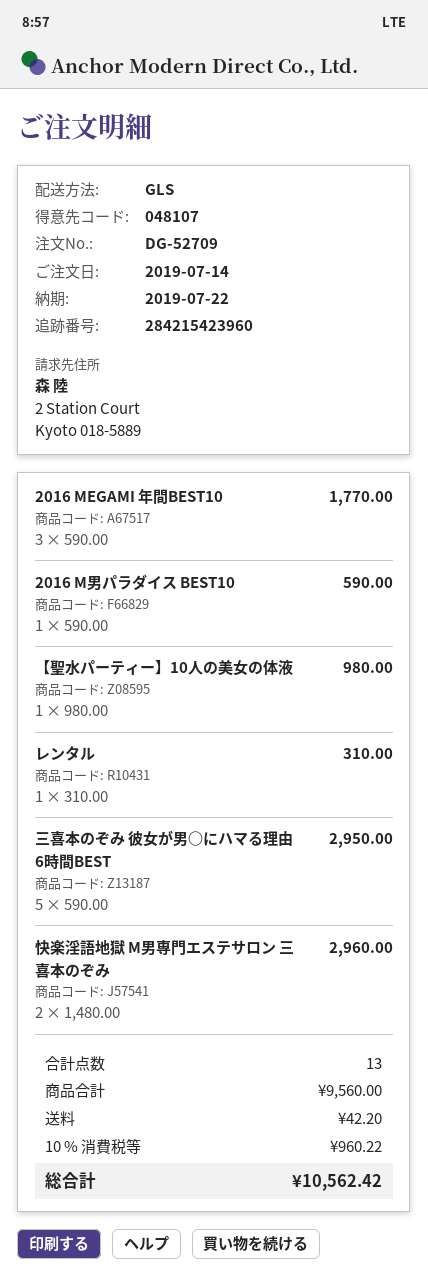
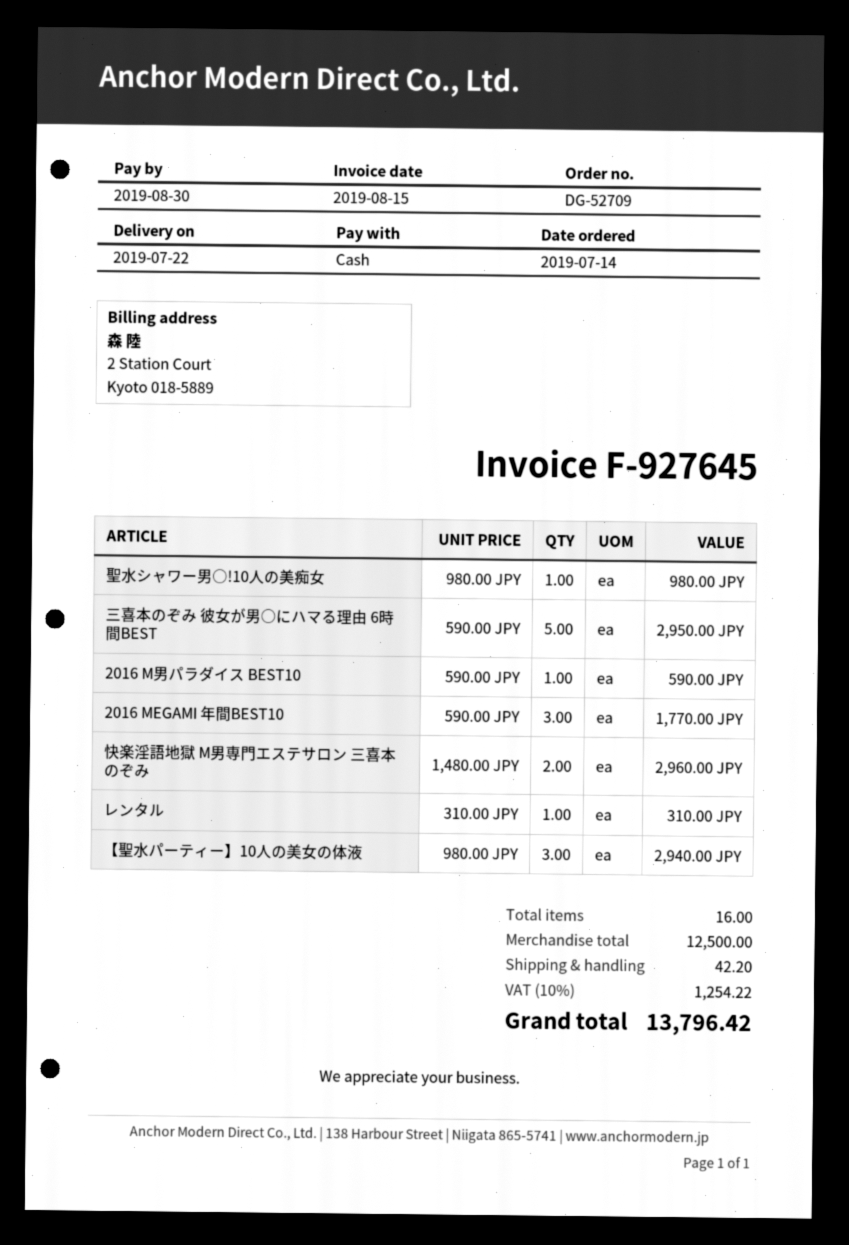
【聖水パーティー】10人の美女の体液: 1 x 980.00 = 980.00 -> 3 x 980.00 = 2940.00
聖水シャワー男○!10人の美痴女: none -> 1 x 980.00 = 980.00
total quantity: 13 -> 16
subtotal: 9560.00 -> 12500.00
tax: 10% = 960.22 -> 10% = 1254.22
total: 10562.42 -> 13796.42

